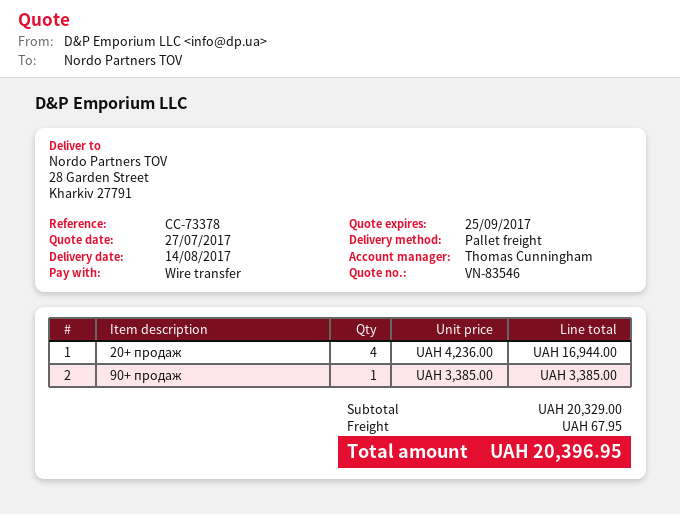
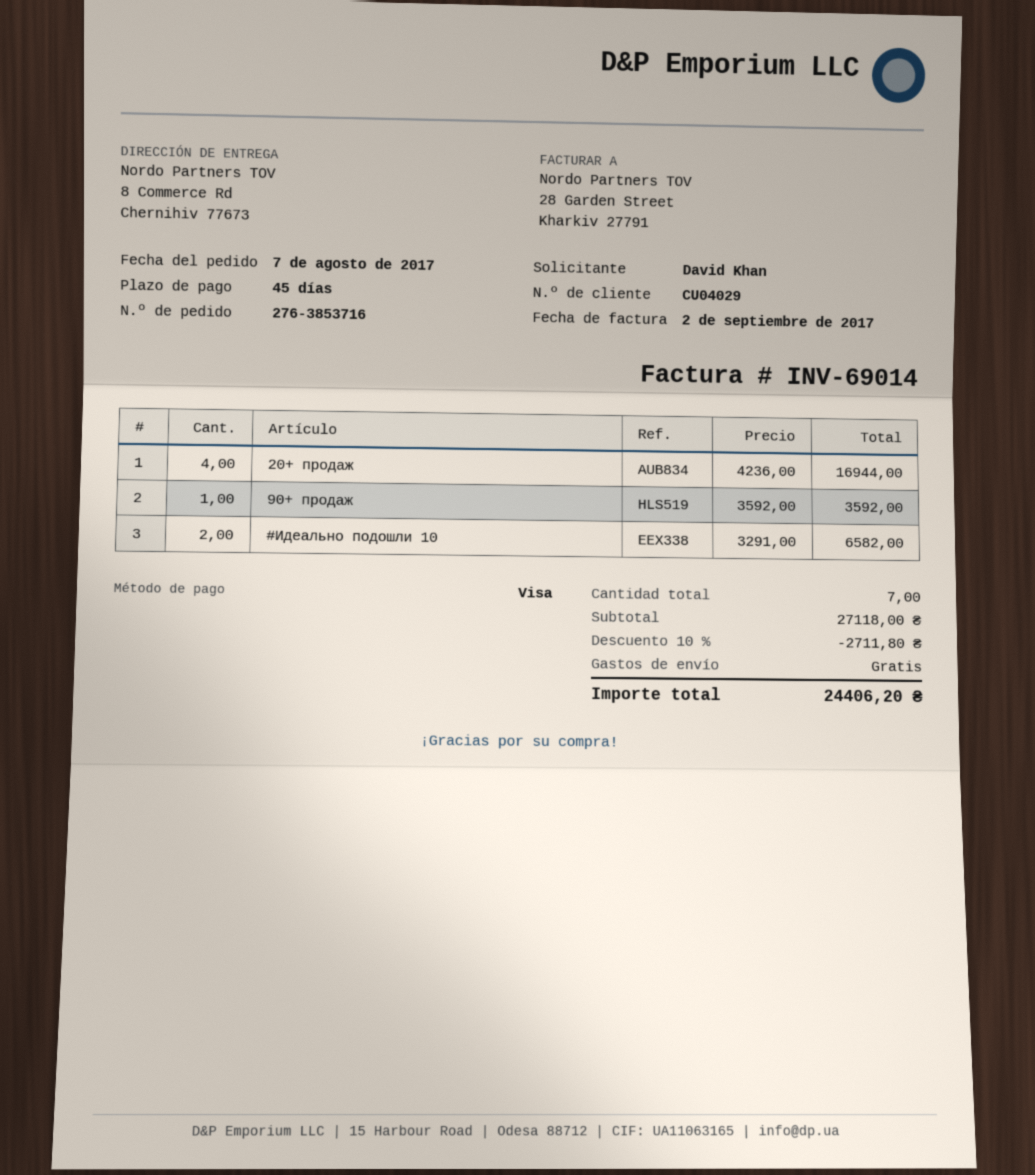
payment method: bank transfer -> Visa
ship to: 28 Garden Street, Kharkiv 27791 -> 8 Commerce Rd, Chernihiv 77673
90+ продаж: 1 x 3385.00 = 3385.00 -> 1 x 3592.00 = 3592.00
#Идеально подошли 10: none -> 2 x 3291.00 = 6582.00
subtotal: 20329.00 -> 27118.00
discount: none -> 10% = 2711.80
shipping: 67.95 -> 0.00
total: 20396.95 -> 24406.20

